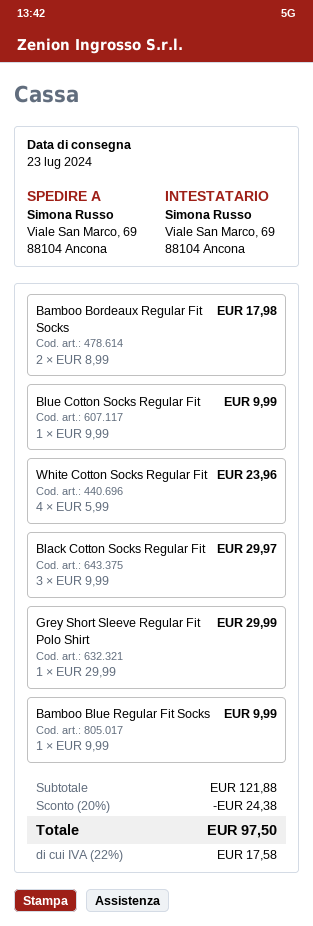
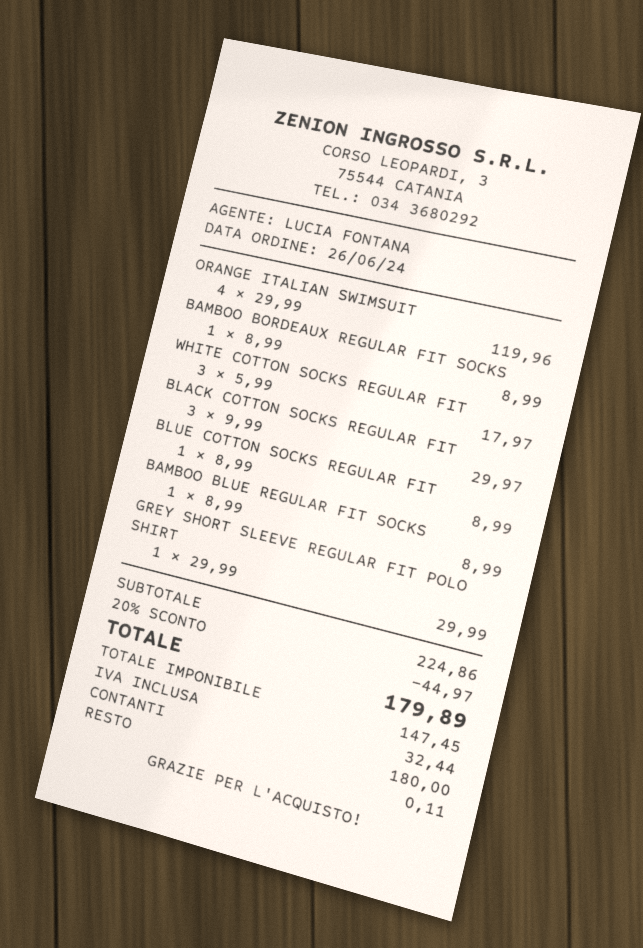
Bamboo Bordeaux Regular Fit Socks: 2 x 8.99 = 17.98 -> 1 x 8.99 = 8.99
Blue Cotton Socks Regular Fit: 1 x 9.99 = 9.99 -> 1 x 8.99 = 8.99
White Cotton Socks Regular Fit: 4 x 5.99 = 23.96 -> 3 x 5.99 = 17.97
Bamboo Blue Regular Fit Socks: 1 x 9.99 = 9.99 -> 1 x 8.99 = 8.99
ORANGE ITALIAN SWIMSUIT: none -> 4 x 29.99 = 119.96
subtotal: 121.88 -> 224.86
discount: 20% = 24.38 -> 20% = 44.97
tax: 17.58 -> 32.44
total: 97.50 -> 179.89

